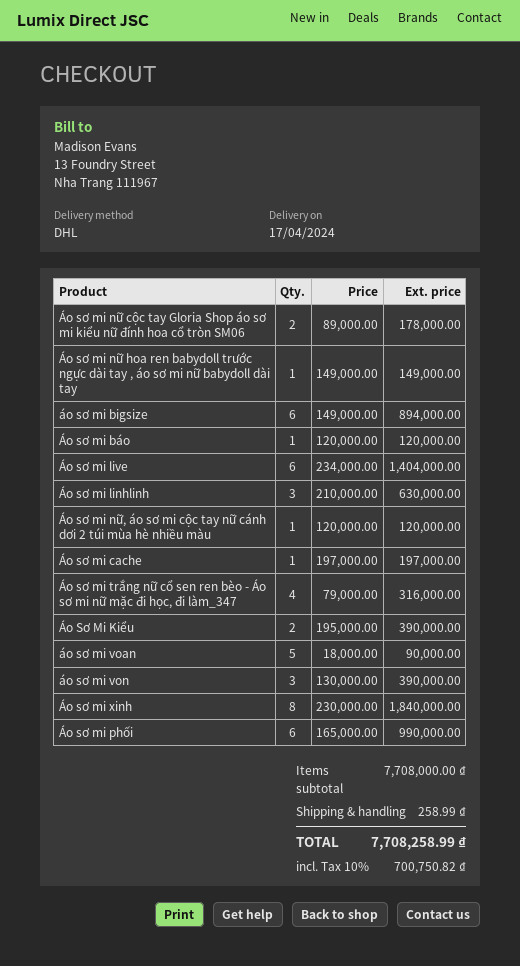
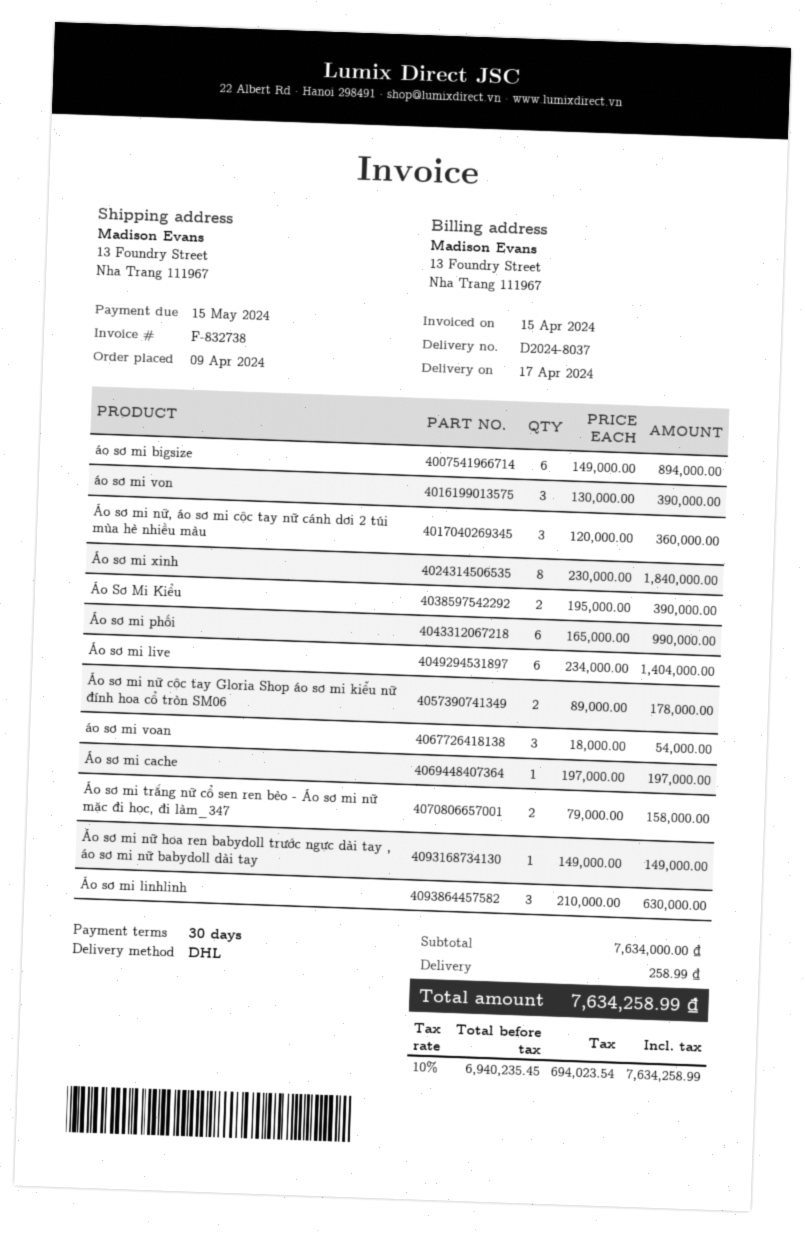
Áo sơ mi báo: 1 x 120000.00 = 120000.00 -> none
Áo sơ mi nữ, áo sơ mi cộc tay nữ cánh dơi 2 túi mùa hè nhiều màu: 1 x 120000.00 = 120000.00 -> 3 x 120000.00 = 360000.00
Áo sơ mi trắng nữ cổ sen ren bèo - Áo sơ mi nữ mặc đi học, đi làm_347: 4 x 79000.00 = 316000.00 -> 2 x 79000.00 = 158000.00
áo sơ mi voan: 5 x 18000.00 = 90000.00 -> 3 x 18000.00 = 54000.00
subtotal: 7708000.00 -> 7634000.00
tax: 10% = 700750.82 -> 10% = 694023.54
total: 7708258.99 -> 7634258.99

